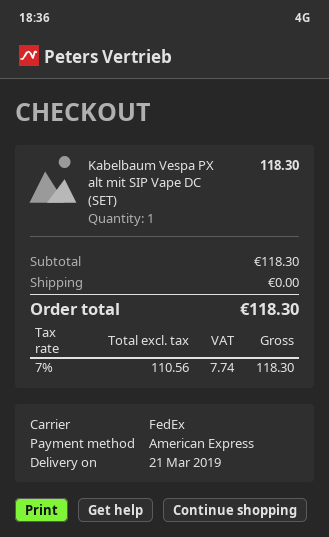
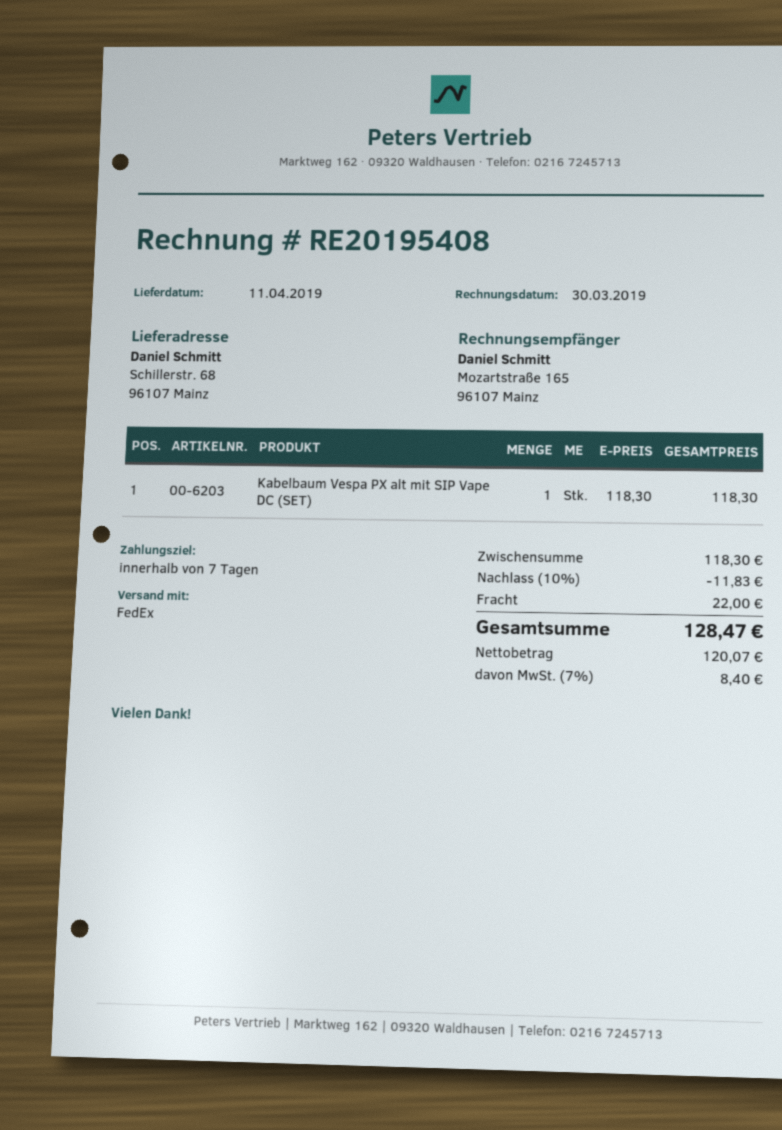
delivery date: 2019-03-21 -> 2019-04-11
discount: none -> 10% = 11.83
shipping: 0.00 -> 22.00
net: 110.56 -> 120.07
tax: 7% = 7.74 -> 7% = 8.40
total: 118.30 -> 128.47

